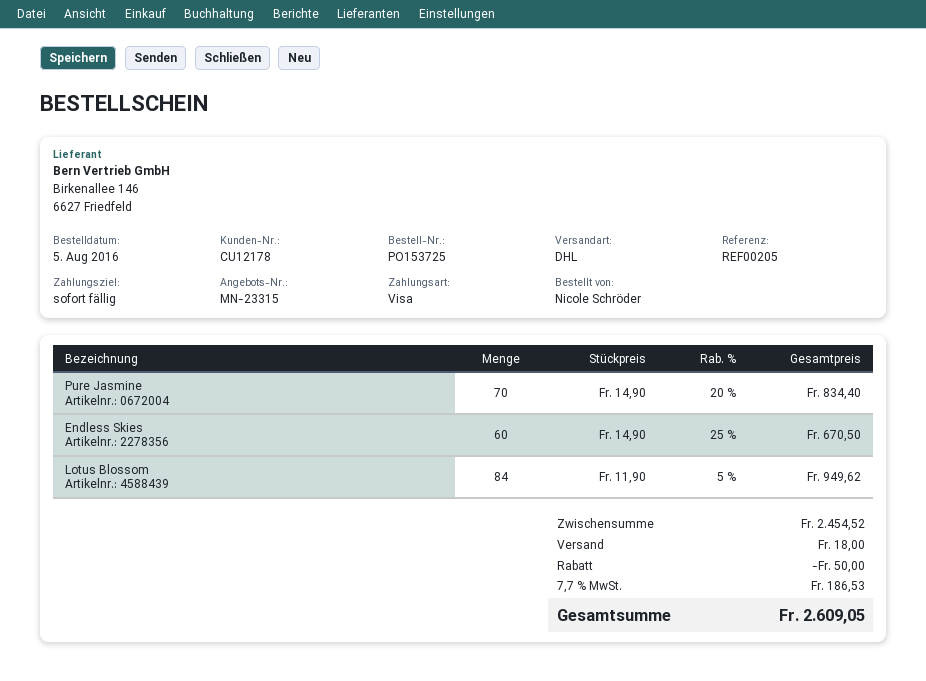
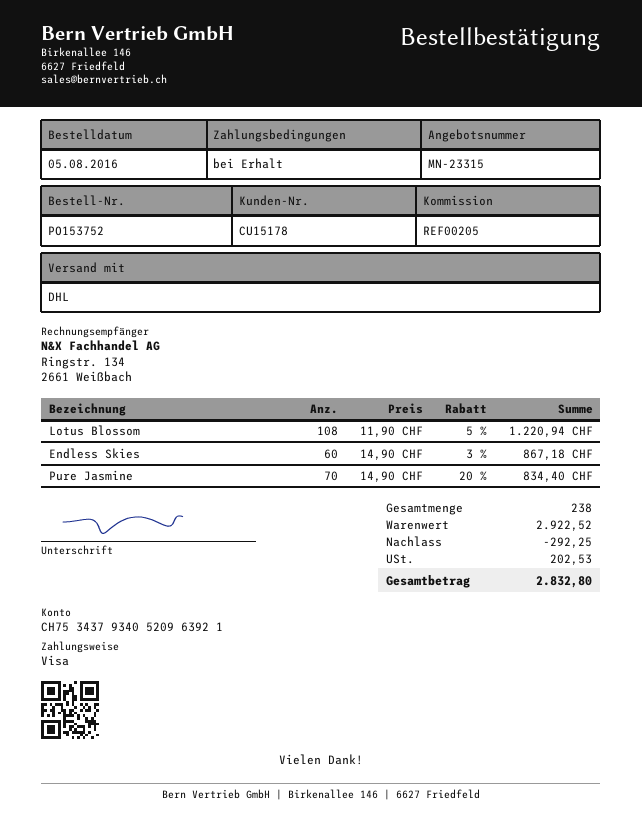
order number: PO153725 -> PO153752
customer number: CU12178 -> CU15178
Endless Skies: 60 x 14.90 - 25% = 670.50 -> 60 x 14.90 - 3% = 867.18
Lotus Blossom: 84 x 11.90 - 5% = 949.62 -> 108 x 11.90 - 5% = 1220.94
subtotal: 2454.52 -> 2922.52
discount: 50.00 -> 292.25
shipping: 18.00 -> none
tax: 186.53 -> 202.53
total: 2609.05 -> 2832.80

